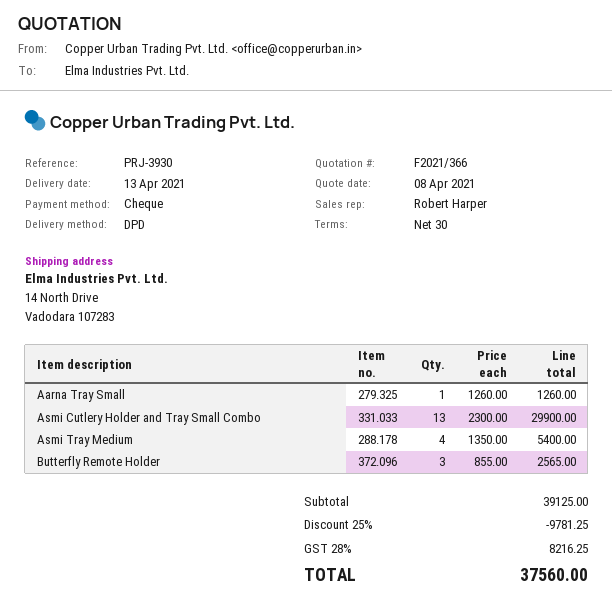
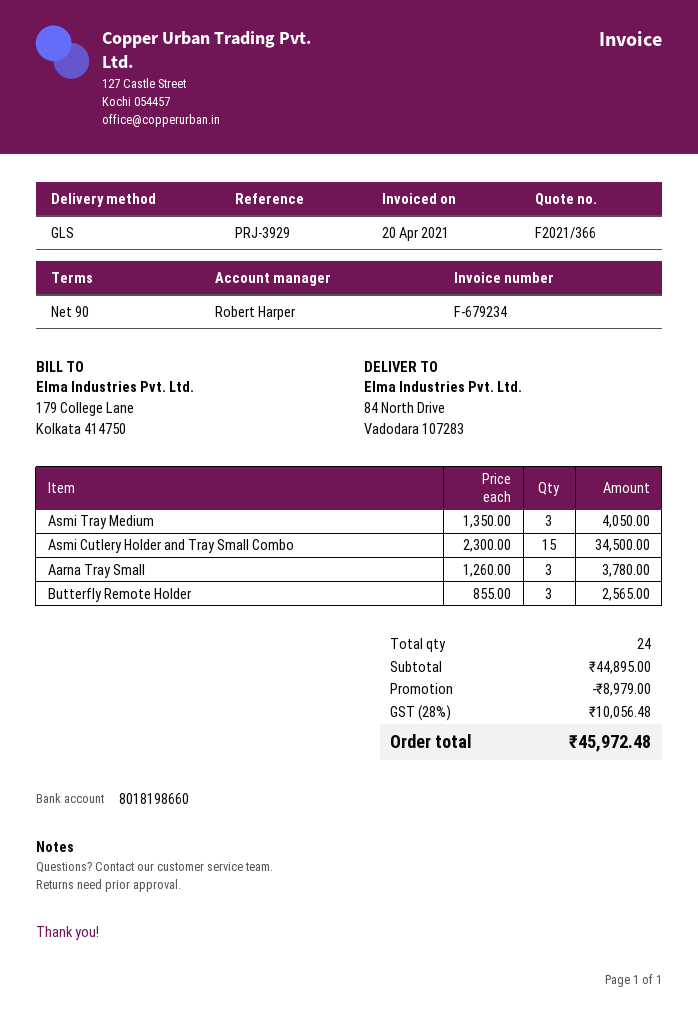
payment terms: 30 days -> 90 days
reference: PRJ-3930 -> PRJ-3929
shipping method: DPD -> GLS
ship to: 14 North Drive, Vadodara 107283 -> 84 North Drive, Vadodara 107283
Aarna Tray Small: 1 x 1260.00 = 1260.00 -> 3 x 1260.00 = 3780.00
Asmi Cutlery Holder and Tray Small Combo: 13 x 2300.00 = 29900.00 -> 15 x 2300.00 = 34500.00
Asmi Tray Medium: 4 x 1350.00 = 5400.00 -> 3 x 1350.00 = 4050.00
subtotal: 39125.00 -> 44895.00
discount: 9781.25 -> 8979.00
tax: 28% = 8216.25 -> 28% = 10056.48
total: 37560.00 -> 45972.48

